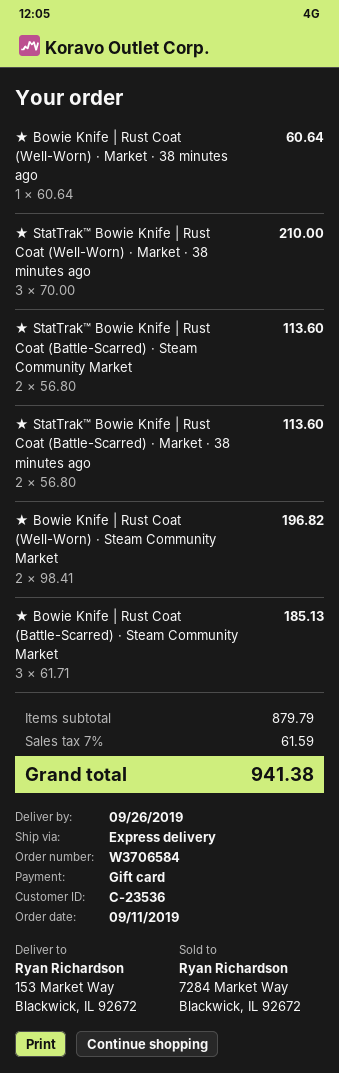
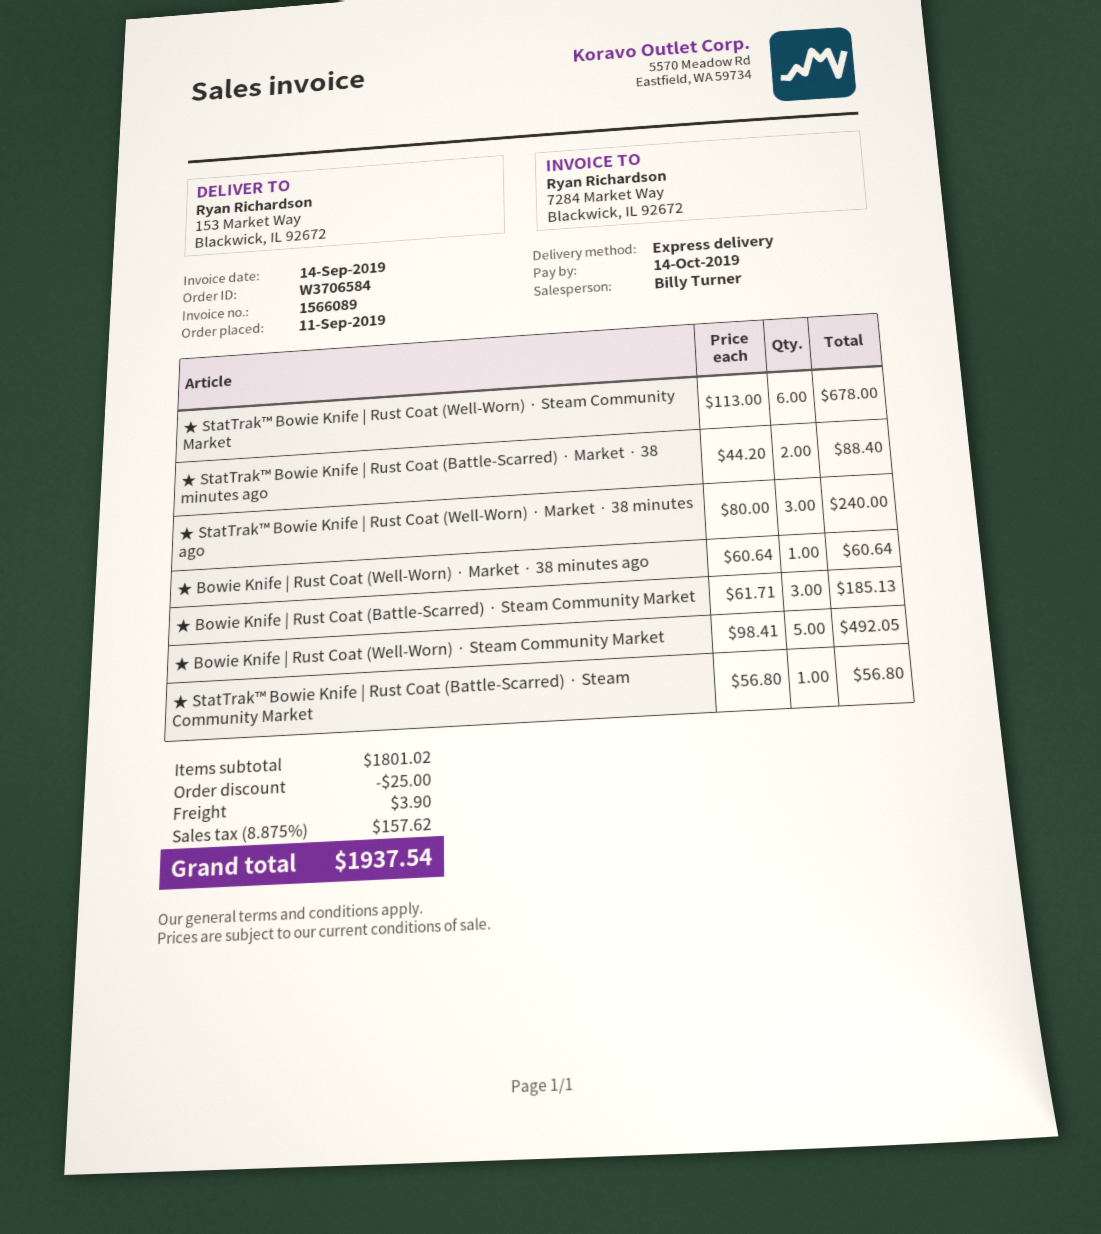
★ StatTrak™ Bowie Knife | Rust Coat (Well-Worn) · Market · 38 minutes ago: 3 x 70.00 = 210.00 -> 3 x 80.00 = 240.00
★ StatTrak™ Bowie Knife | Rust Coat (Battle-Scarred) · Steam Community Market: 2 x 56.80 = 113.60 -> 1 x 56.80 = 56.80
★ StatTrak™ Bowie Knife | Rust Coat (Battle-Scarred) · Market · 38 minutes ago: 2 x 56.80 = 113.60 -> 2 x 44.20 = 88.40
★ Bowie Knife | Rust Coat (Well-Worn) · Steam Community Market: 2 x 98.41 = 196.82 -> 5 x 98.41 = 492.05
★ StatTrak™ Bowie Knife | Rust Coat (Well-Worn) · Steam Community Market: none -> 6 x 113.00 = 678.00
subtotal: 879.79 -> 1801.02
discount: none -> 25.00
shipping: none -> 3.90
tax: 7% = 61.59 -> 8.875% = 157.62
total: 941.38 -> 1937.54

